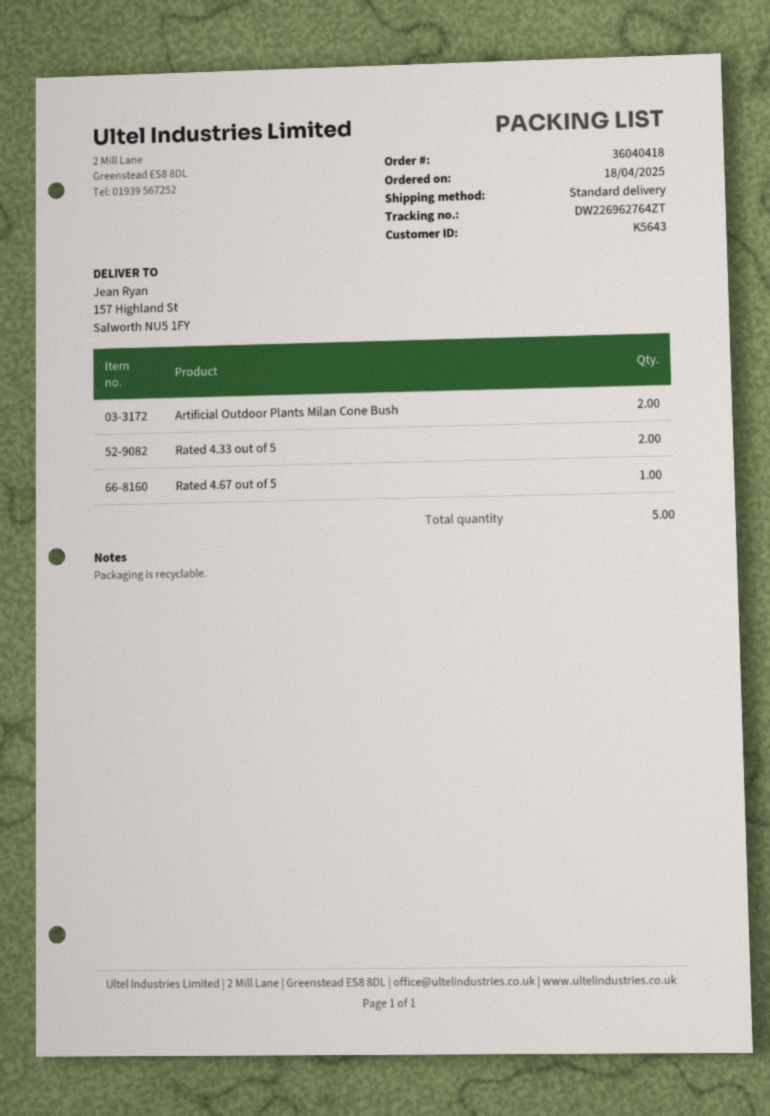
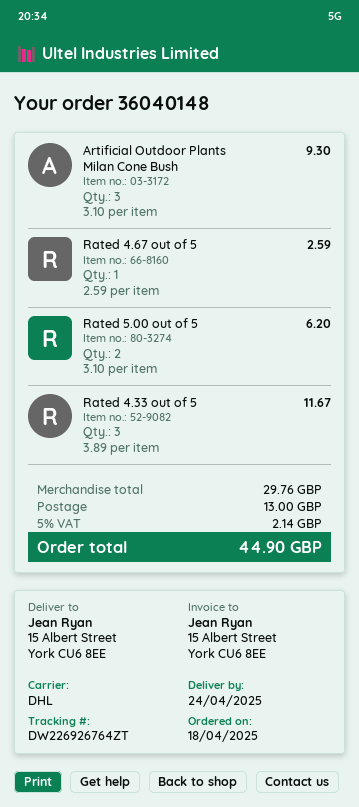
order number: 36040418 -> 36040148
shipping method: standard -> DHL
tracking number: DW226962764ZT -> DW226926764ZT
ship to: 157 Highland St, Salworth NU5 1FY -> 15 Albert Street, York CU6 8EE
Artificial Outdoor Plants Milan Cone Bush: 2 -> 3
Rated 4.33 out of 5: 2 -> 3
Rated 5.00 out of 5: none -> 2

